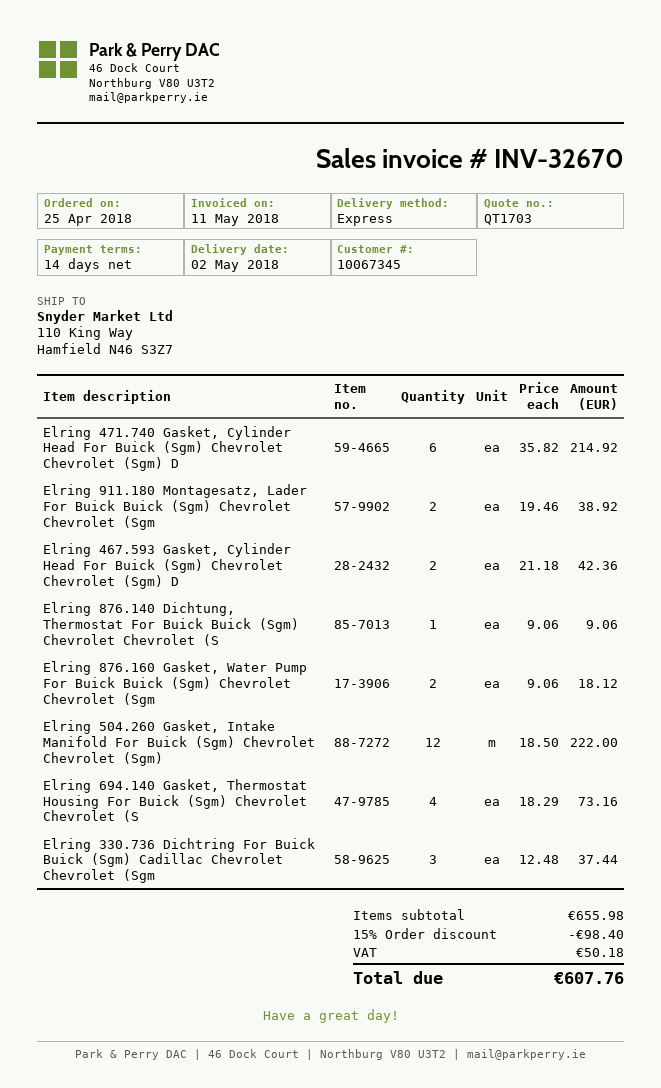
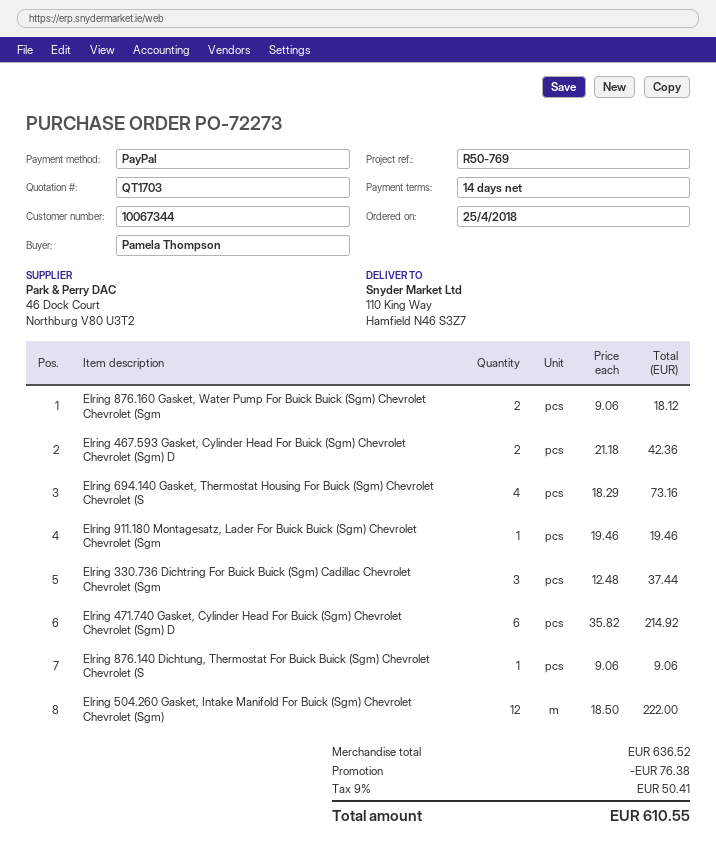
customer number: 10067345 -> 10067344
Elring 911.180 Montagesatz, Lader For Buick Buick (Sgm) Chevrolet Chevrolet (Sgm: 2 x 19.46 = 38.92 -> 1 x 19.46 = 19.46
subtotal: 655.98 -> 636.52
discount: 98.40 -> 76.38
tax: 50.18 -> 50.41
total: 607.76 -> 610.55

